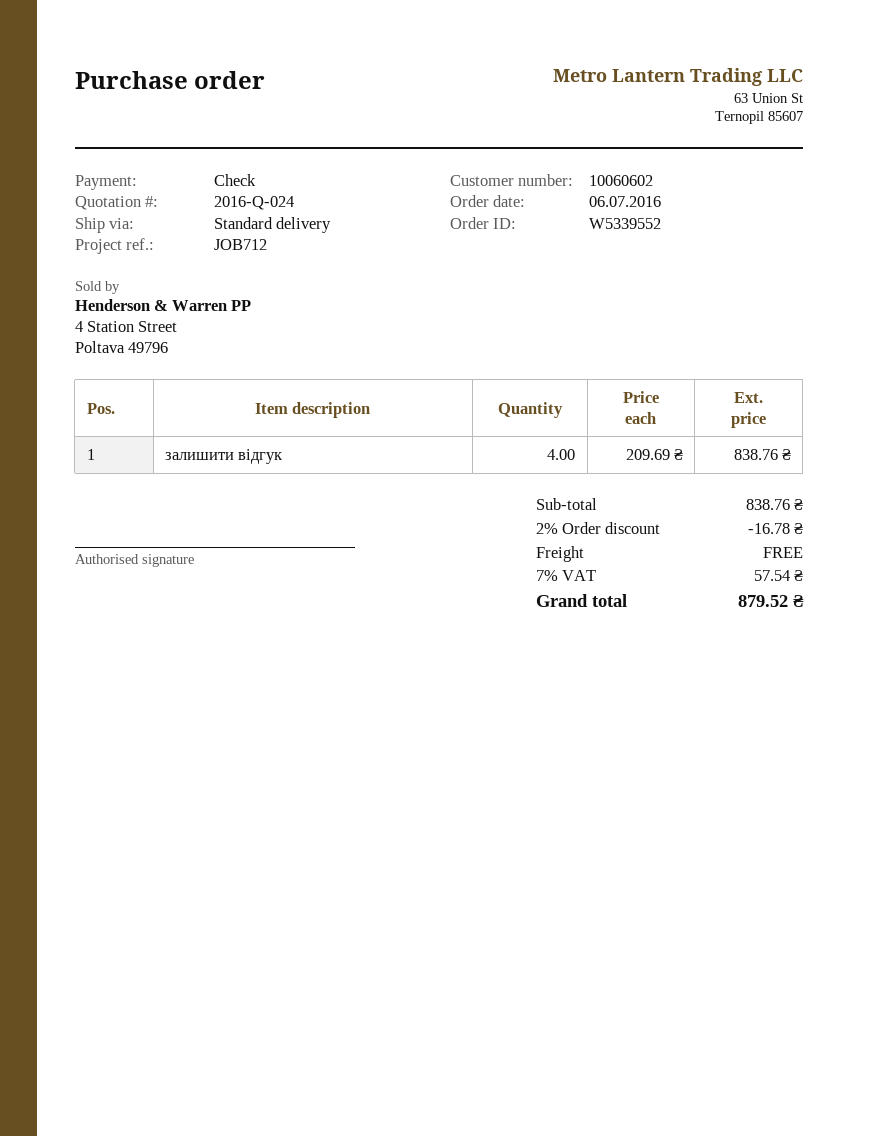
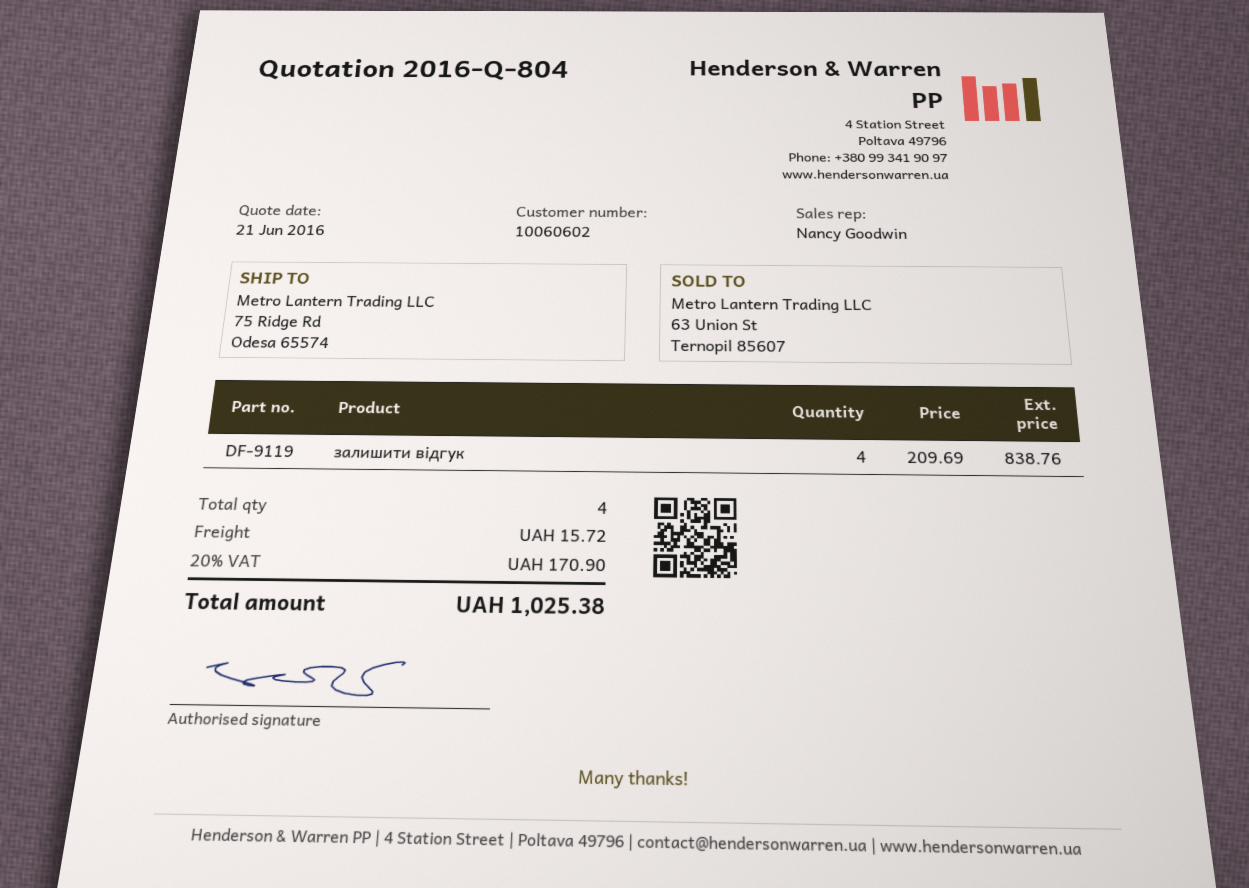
quote number: 2016-Q-024 -> 2016-Q-804
discount: 2% = 16.78 -> none
shipping: 0.00 -> 15.72
tax: 7% = 57.54 -> 20% = 170.90
total: 879.52 -> 1025.38

